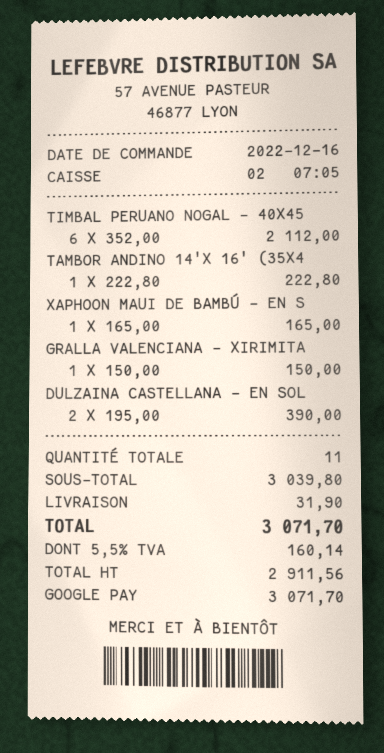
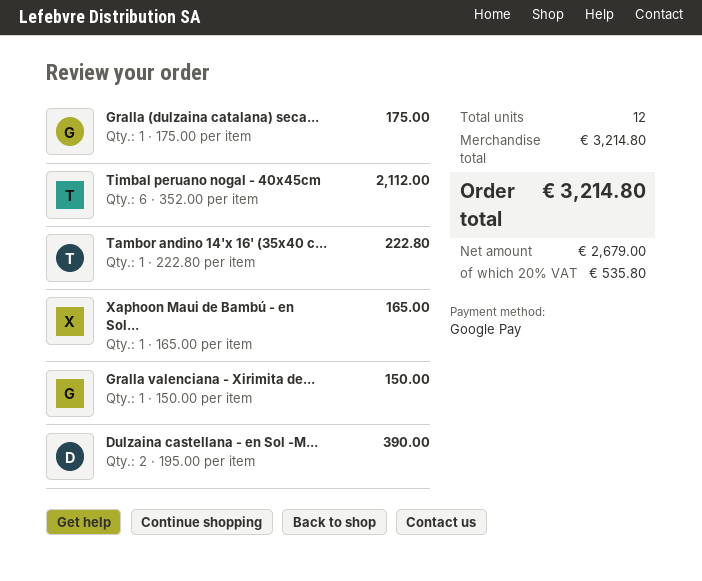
Gralla (dulzaina catalana) seca...: none -> 1 x 175.00 = 175.00
total quantity: 11 -> 12
subtotal: 3039.80 -> 3214.80
shipping: 31.90 -> none
net: 2911.56 -> 2679.00
tax: 5.5% = 160.14 -> 20% = 535.80
total: 3071.70 -> 3214.80

